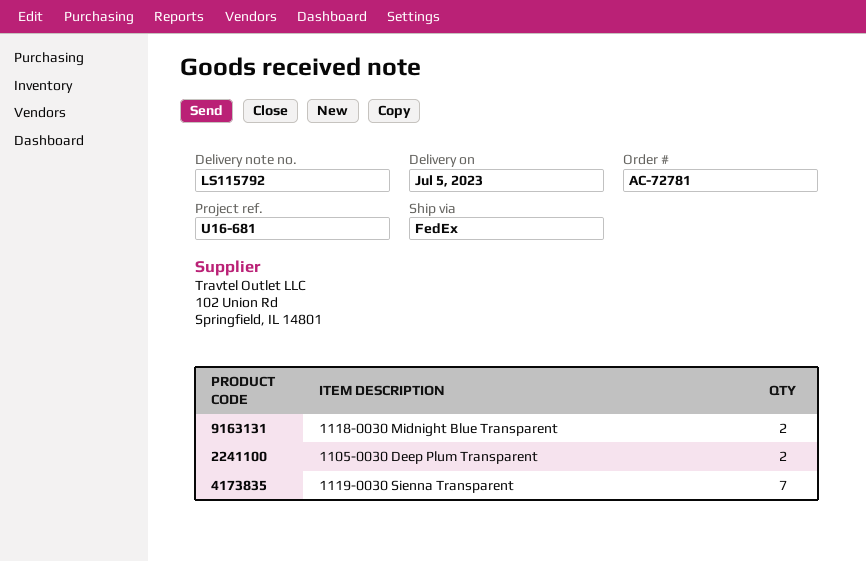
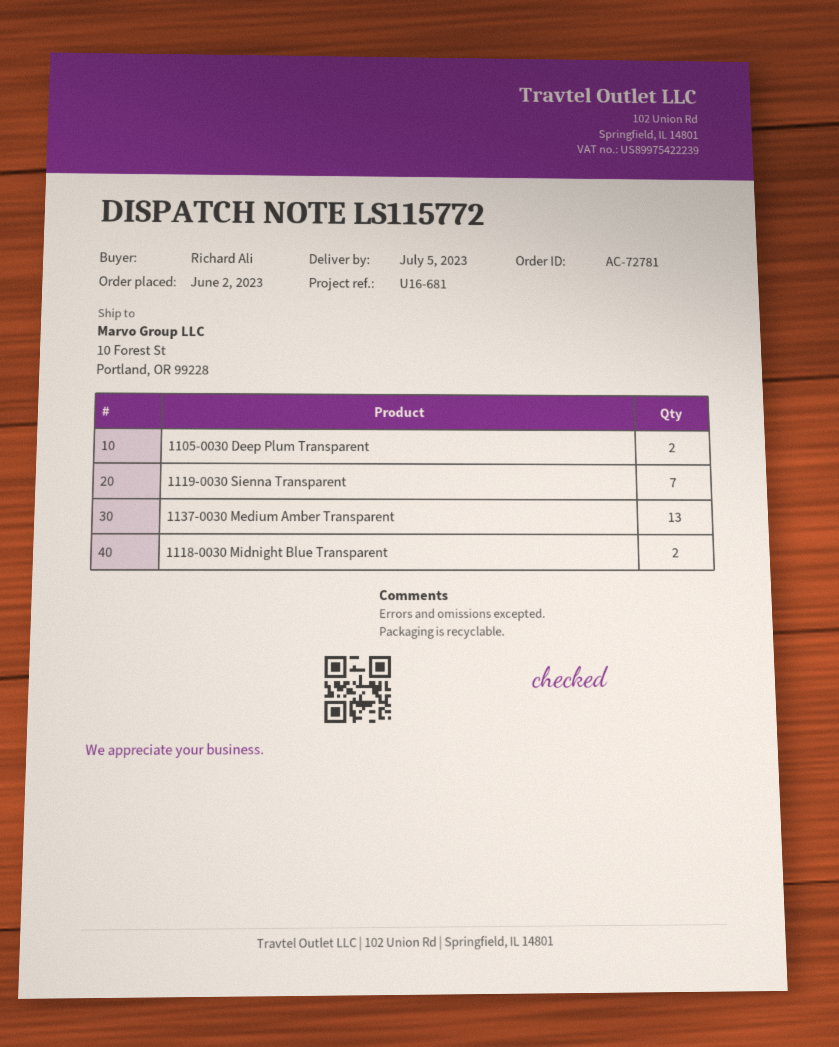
delivery note number: LS115792 -> LS115772
1137-0030 Medium Amber Transparent: none -> 13

